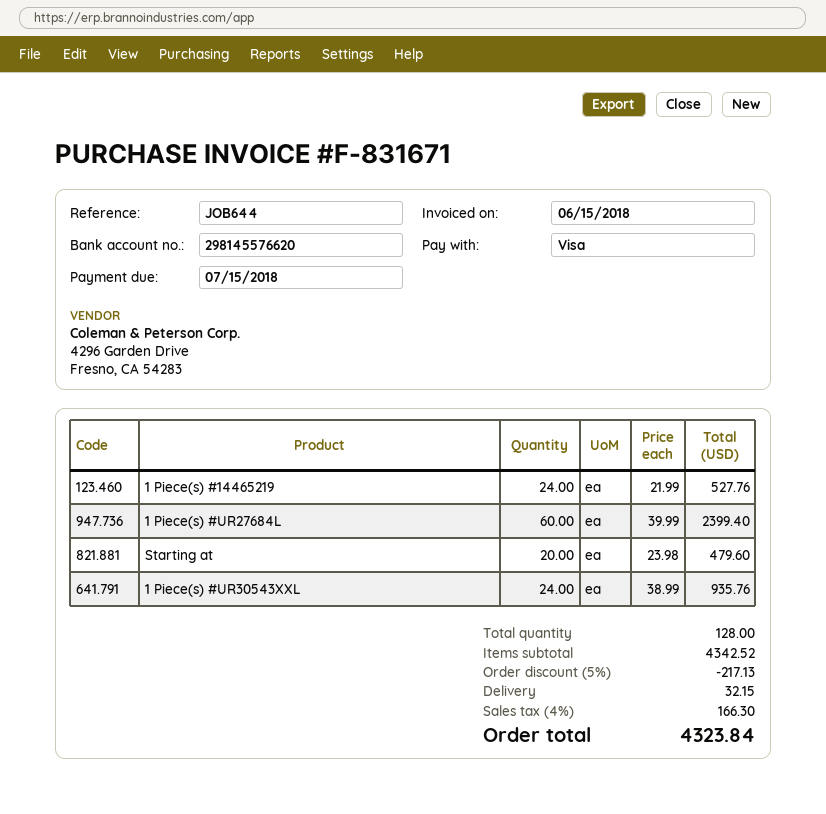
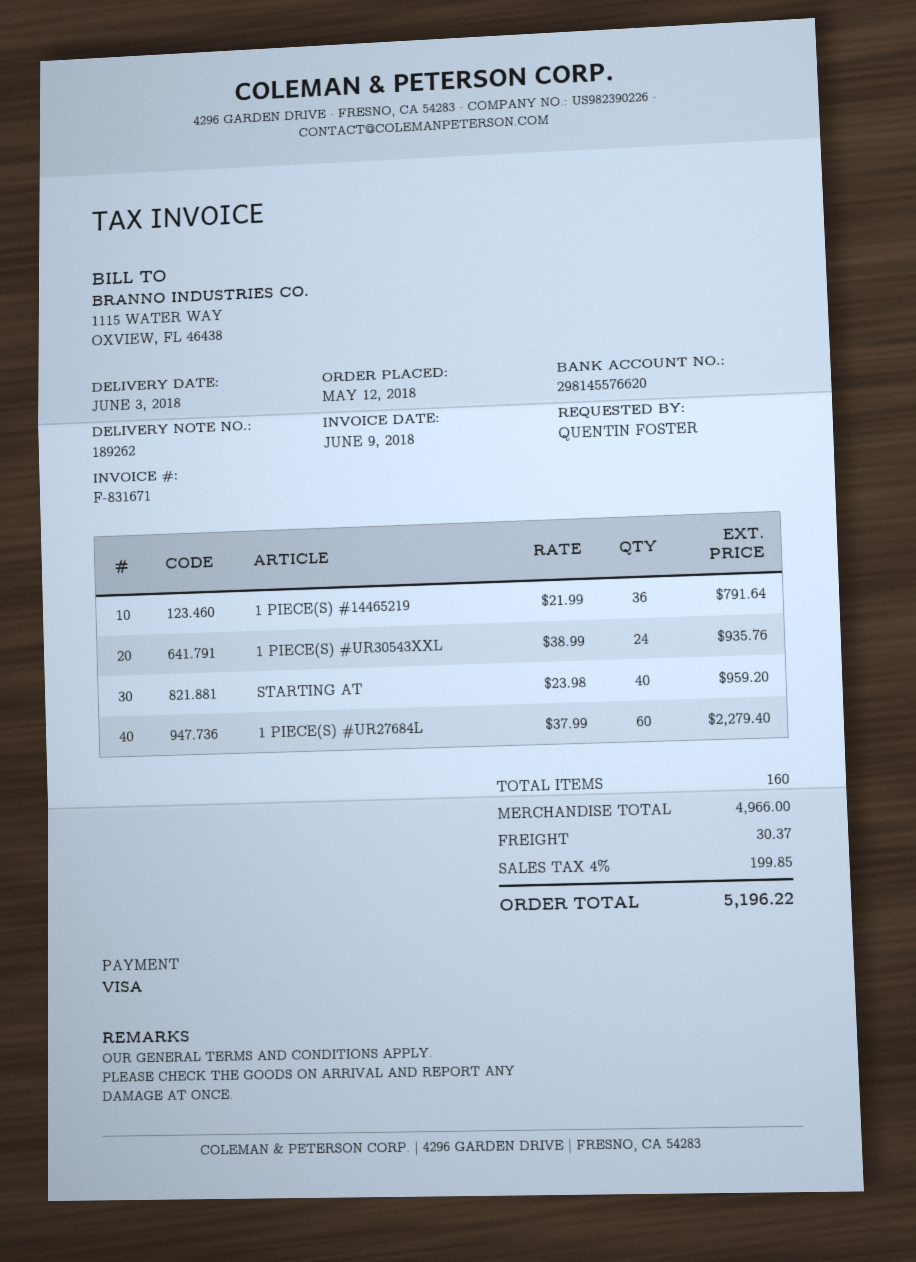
invoice date: 2018-06-15 -> 2018-06-09
1 Piece(s) #14465219: 24 x 21.99 = 527.76 -> 36 x 21.99 = 791.64
1 Piece(s) #UR27684L: 60 x 39.99 = 2399.40 -> 60 x 37.99 = 2279.40
Starting at: 20 x 23.98 = 479.60 -> 40 x 23.98 = 959.20
total quantity: 128 -> 160
subtotal: 4342.52 -> 4966.00
discount: 5% = 217.13 -> none
shipping: 32.15 -> 30.37
tax: 4% = 166.30 -> 4% = 199.85
total: 4323.84 -> 5196.22

